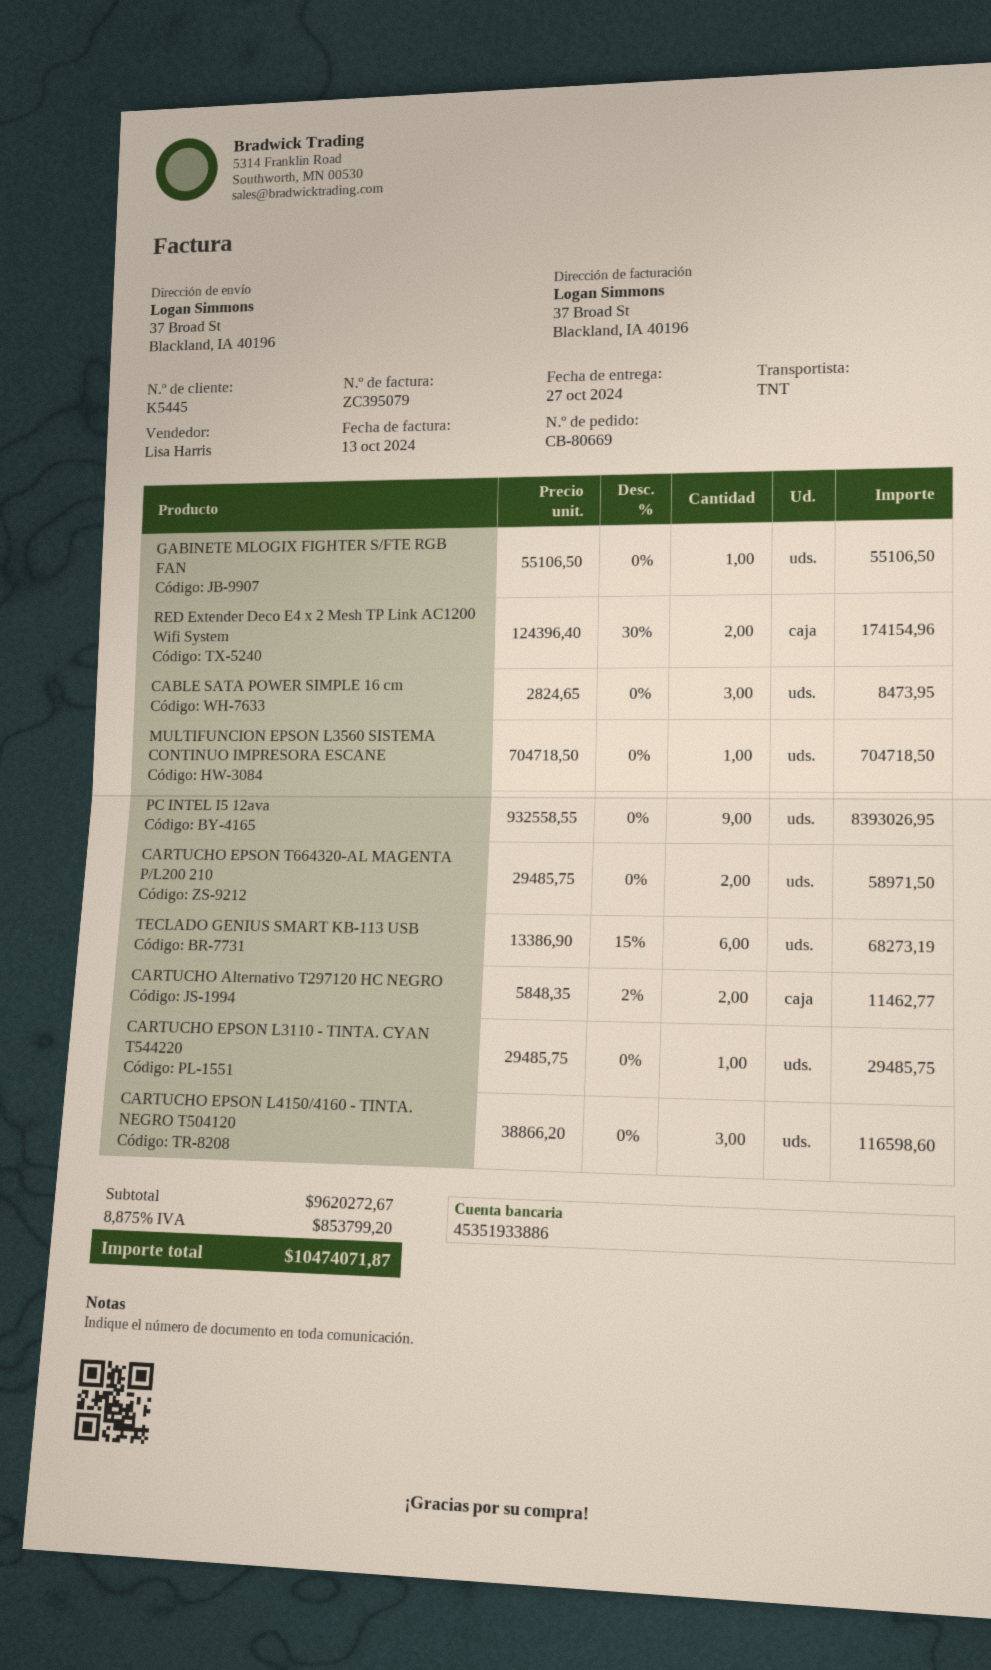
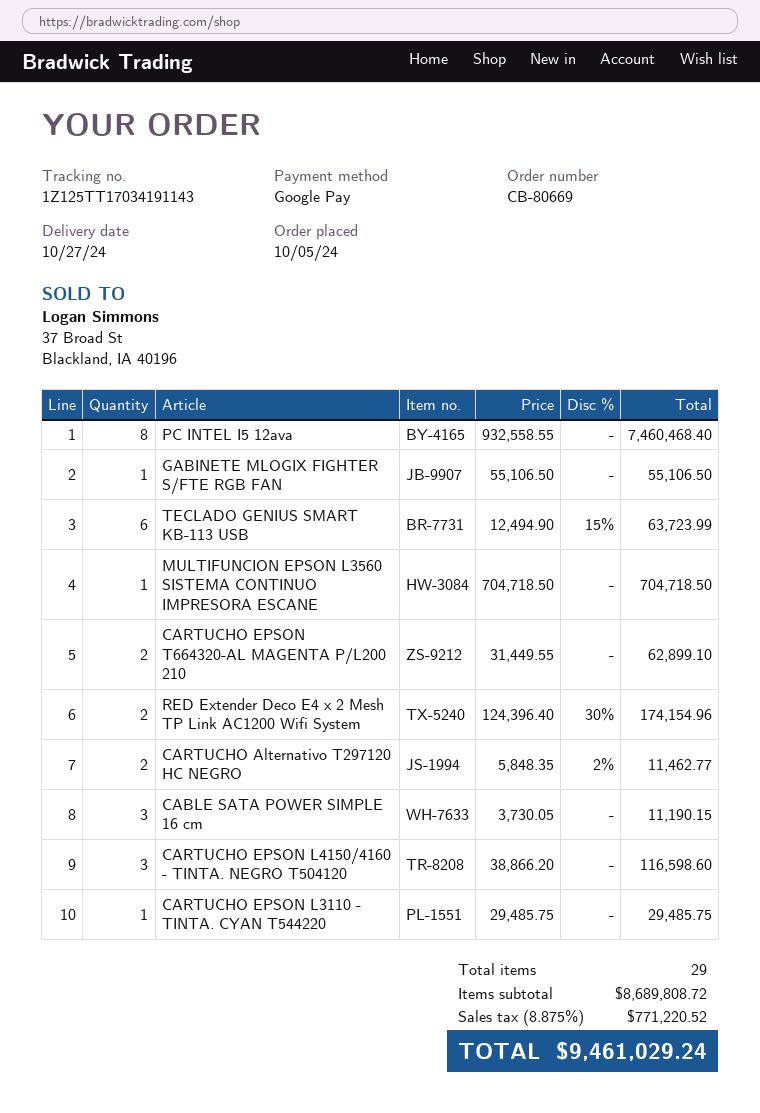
CABLE SATA POWER SIMPLE 16 cm: 3 x 2824.65 = 8473.95 -> 3 x 3730.05 = 11190.15
PC INTEL I5 12ava: 9 x 932558.55 = 8393026.95 -> 8 x 932558.55 = 7460468.40
CARTUCHO EPSON T664320-AL MAGENTA P/L200 210: 2 x 29485.75 = 58971.50 -> 2 x 31449.55 = 62899.10
TECLADO GENIUS SMART KB-113 USB: 6 x 13386.90 - 15% = 68273.19 -> 6 x 12494.90 - 15% = 63723.99
subtotal: 9620272.67 -> 8689808.72
tax: 8.875% = 853799.20 -> 8.875% = 771220.52
total: 10474071.87 -> 9461029.24

